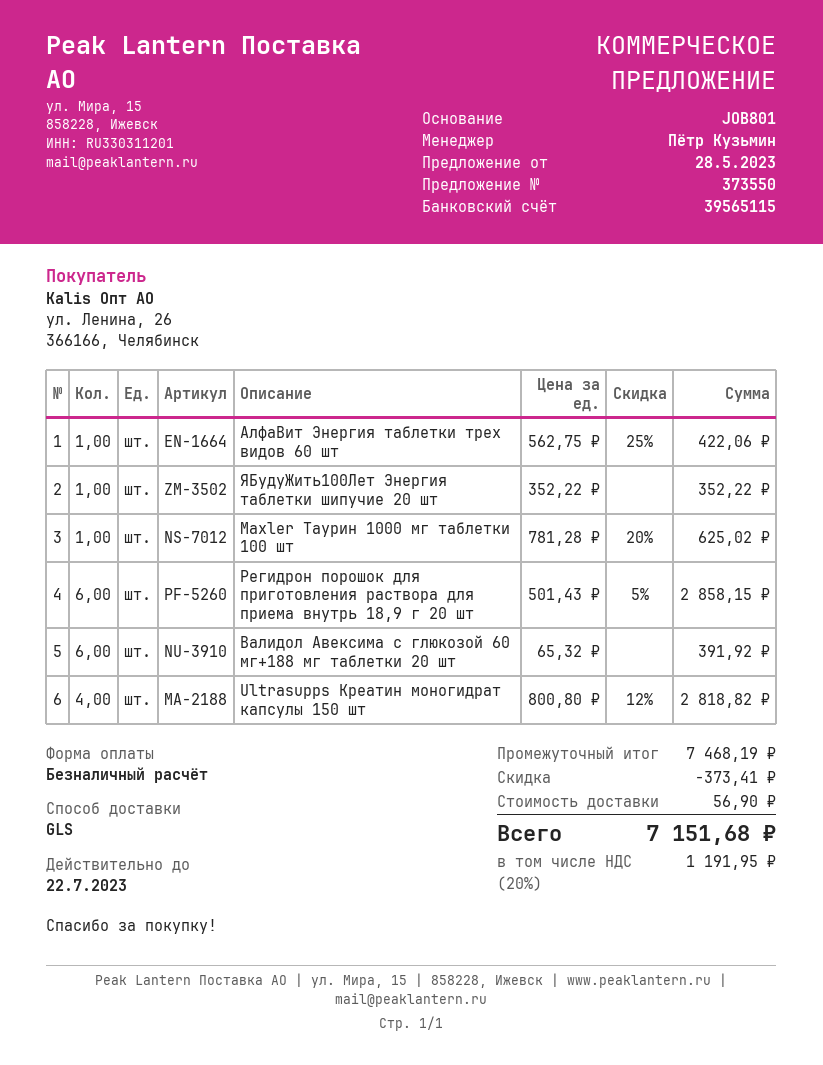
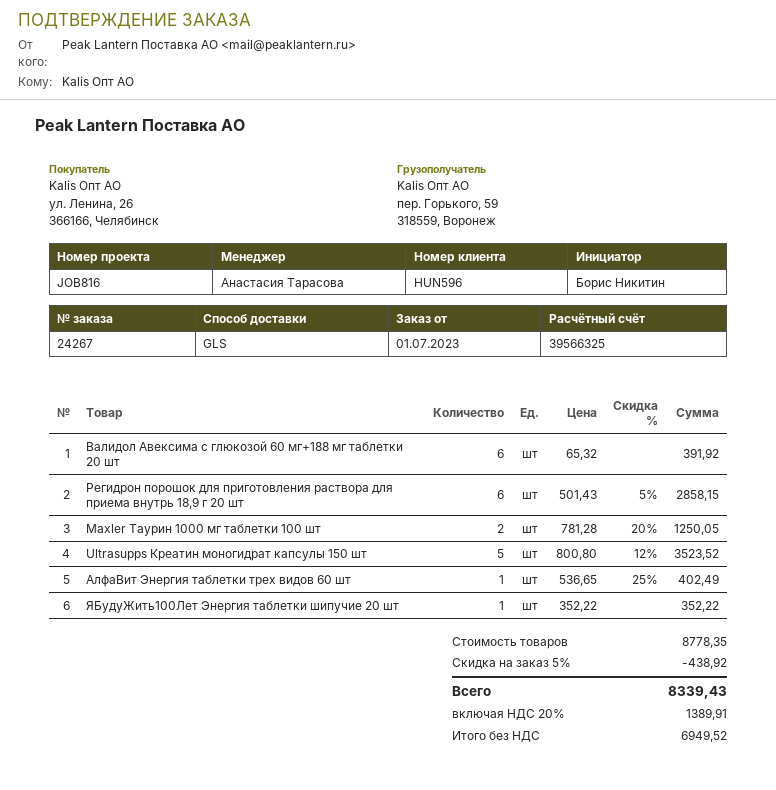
reference: JOB801 -> JOB816
sales rep: Пётр Кузьмин -> Анастасия Тарасова
bank account: 39565115 -> 39566325
АлфаВит Энергия таблетки трех видов 60 шт: 1 x 562.75 - 25% = 422.06 -> 1 x 536.65 - 25% = 402.49
Maxler Таурин 1000 мг таблетки 100 шт: 1 x 781.28 - 20% = 625.02 -> 2 x 781.28 - 20% = 1250.05
Ultrasupps Креатин моногидрат капсулы 150 шт: 4 x 800.80 - 12% = 2818.82 -> 5 x 800.80 - 12% = 3523.52
subtotal: 7468.19 -> 8778.35
discount: 373.41 -> 438.92
shipping: 56.90 -> none
tax: 20% = 1191.95 -> 20% = 1389.91
total: 7151.68 -> 8339.43

